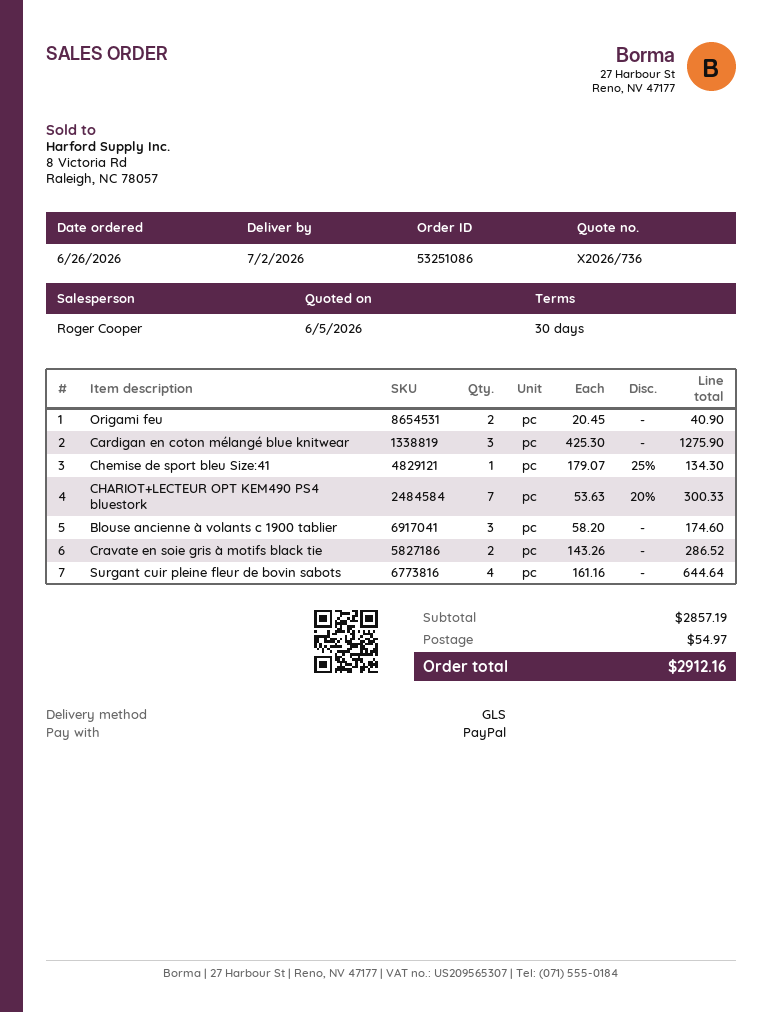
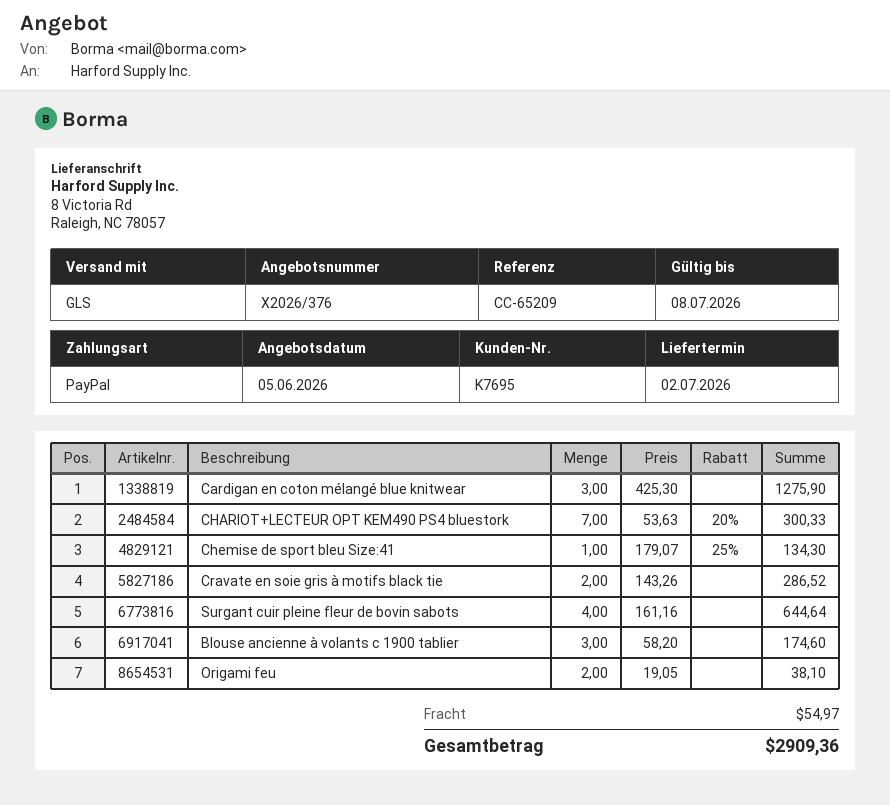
quote number: X2026/736 -> X2026/376
Origami feu: 2 x 20.45 = 40.90 -> 2 x 19.05 = 38.10
total: 2912.16 -> 2909.36

